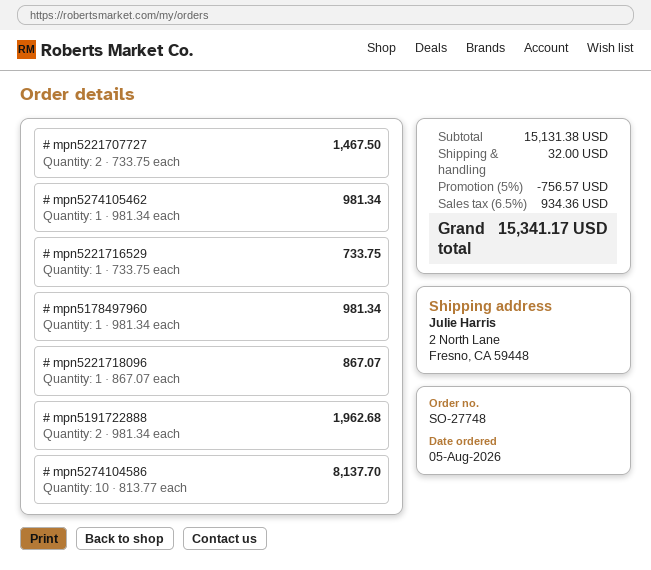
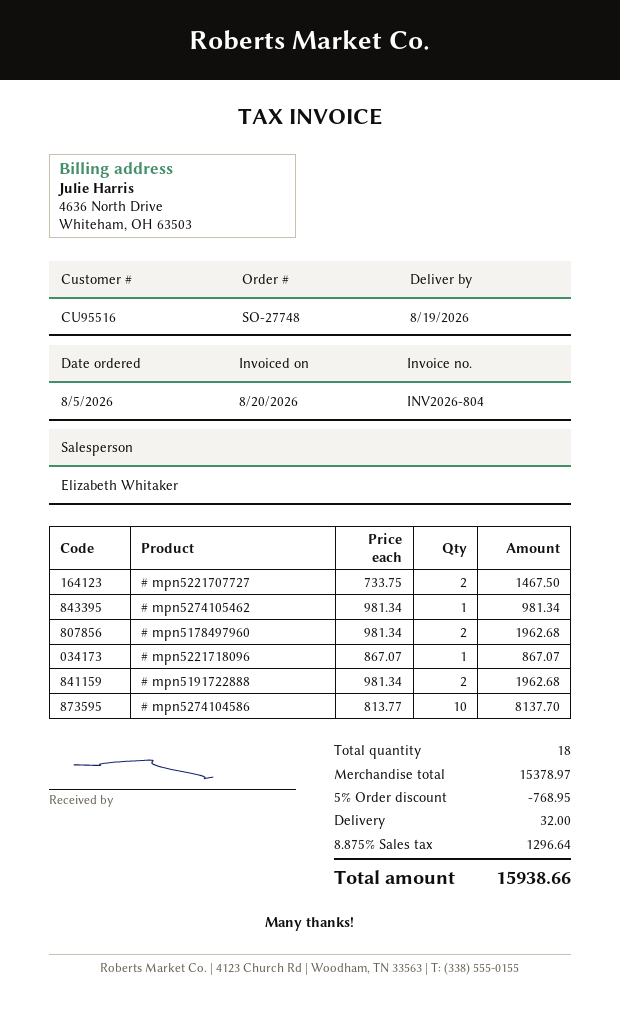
# mpn5221716529: 1 x 733.75 = 733.75 -> none
# mpn5178497960: 1 x 981.34 = 981.34 -> 2 x 981.34 = 1962.68
subtotal: 15131.38 -> 15378.97
discount: 5% = 756.57 -> 5% = 768.95
tax: 6.5% = 934.36 -> 8.875% = 1296.64
total: 15341.17 -> 15938.66

